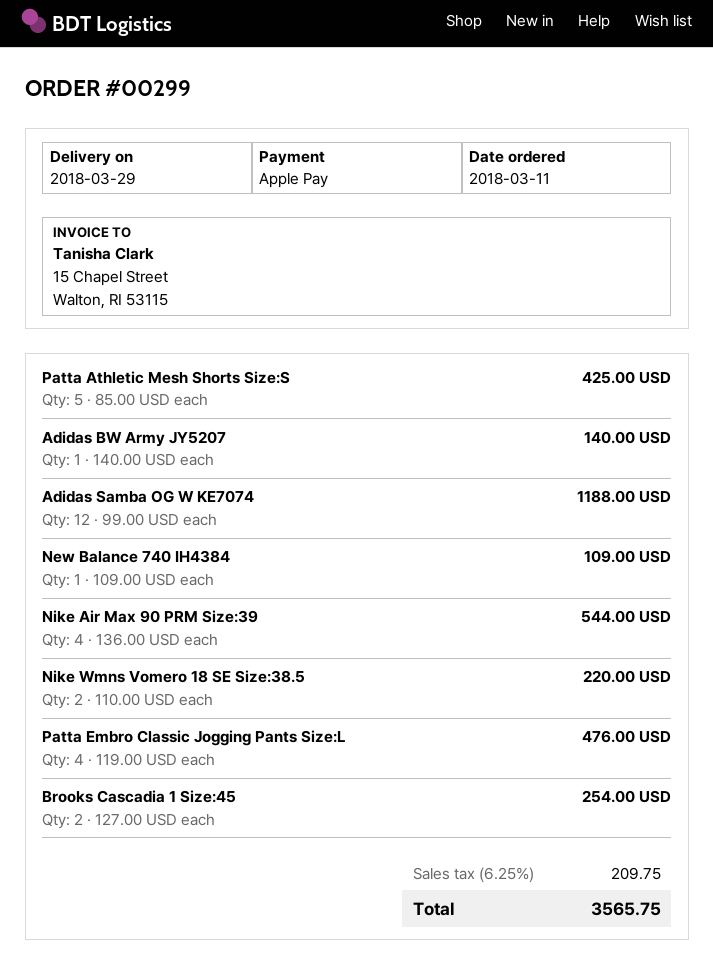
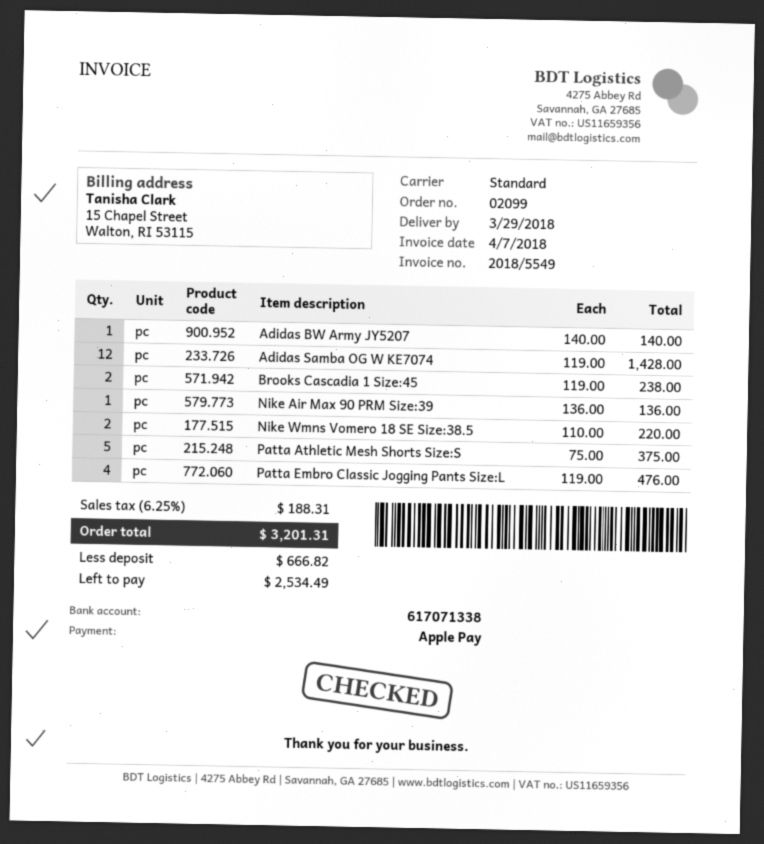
order number: 00299 -> 02099
Patta Athletic Mesh Shorts Size:S: 5 x 85.00 = 425.00 -> 5 x 75.00 = 375.00
Adidas Samba OG W KE7074: 12 x 99.00 = 1188.00 -> 12 x 119.00 = 1428.00
New Balance 740 IH4384: 1 x 109.00 = 109.00 -> none
Nike Air Max 90 PRM Size:39: 4 x 136.00 = 544.00 -> 1 x 136.00 = 136.00
Brooks Cascadia 1 Size:45: 2 x 127.00 = 254.00 -> 2 x 119.00 = 238.00
tax: 6.25% = 209.75 -> 6.25% = 188.31
total: 3565.75 -> 3201.31

